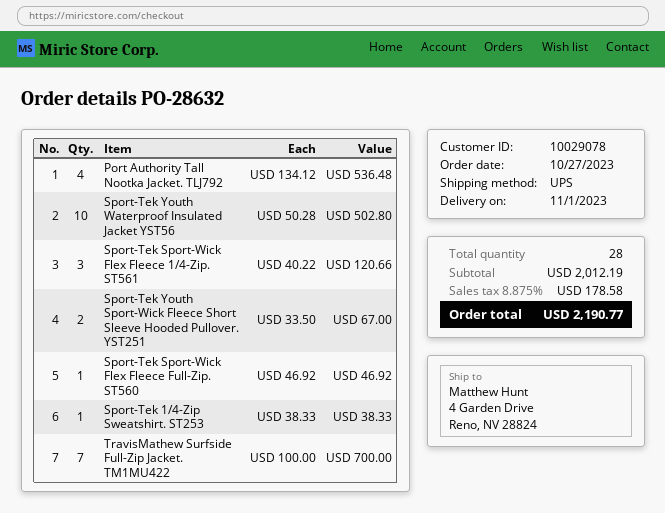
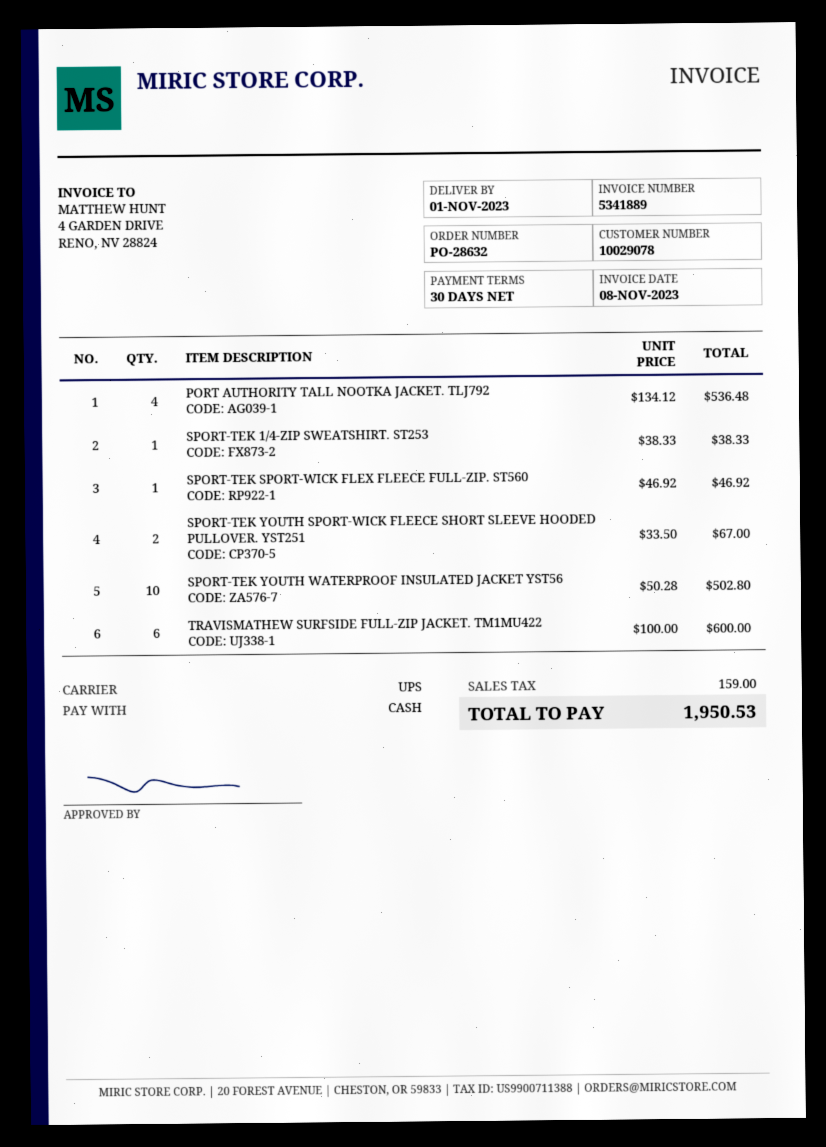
Sport-Tek Sport-Wick Flex Fleece 1/4-Zip. ST561: 3 x 40.22 = 120.66 -> none
TravisMathew Surfside Full-Zip Jacket. TM1MU422: 7 x 100.00 = 700.00 -> 6 x 100.00 = 600.00
tax: 178.58 -> 159.00
total: 2190.77 -> 1950.53

